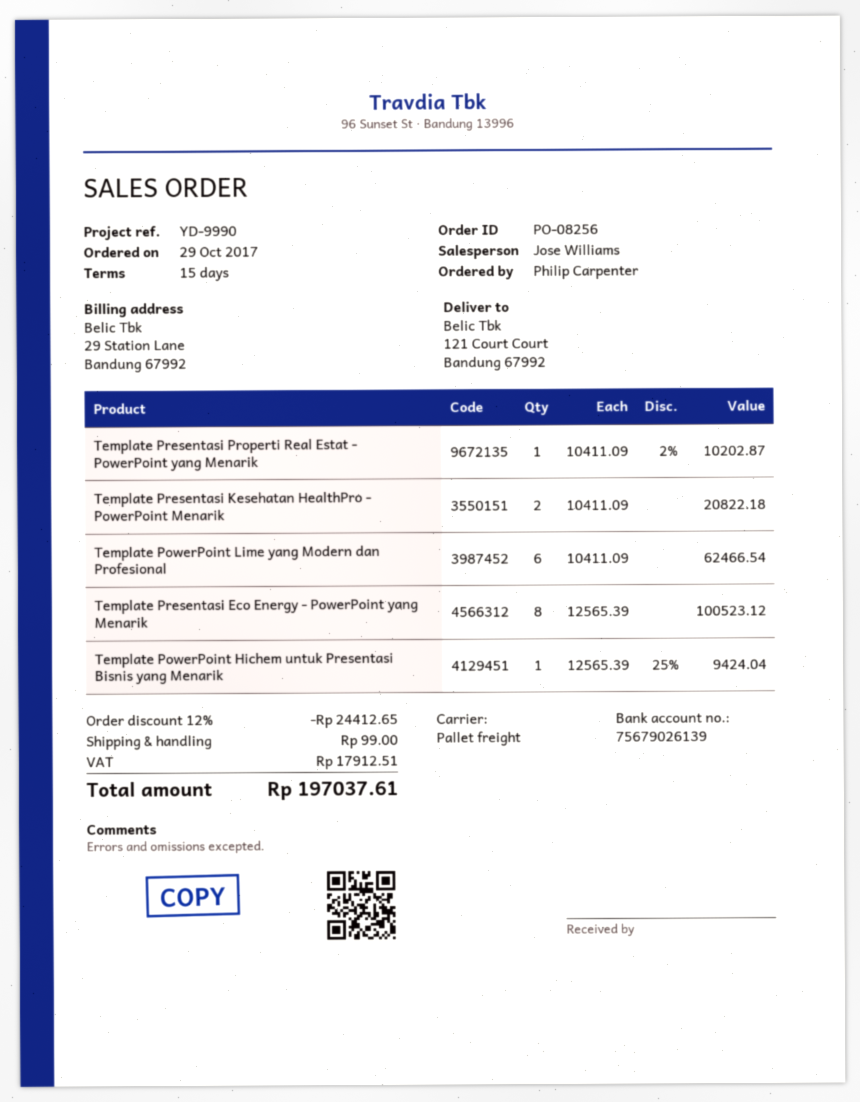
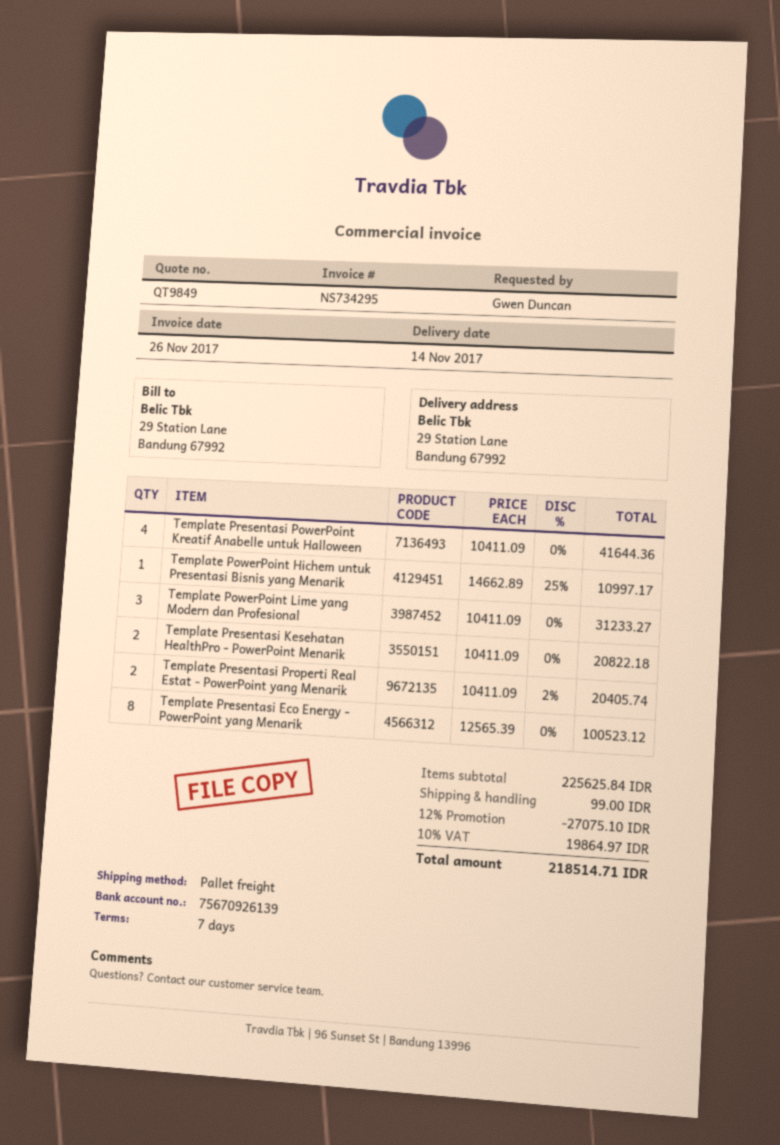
payment terms: 15 days -> 7 days
ordered by: Philip Carpenter -> Gwen Duncan
bank account: 75679026139 -> 75670926139
ship to: 121 Court Court, Bandung 67992 -> 29 Station Lane, Bandung 67992
Template Presentasi Properti Real Estat - PowerPoint yang Menarik: 1 x 10411.09 - 2% = 10202.87 -> 2 x 10411.09 - 2% = 20405.74
Template PowerPoint Lime yang Modern dan Profesional: 6 x 10411.09 = 62466.54 -> 3 x 10411.09 = 31233.27
Template PowerPoint Hichem untuk Presentasi Bisnis yang Menarik: 1 x 12565.39 - 25% = 9424.04 -> 1 x 14662.89 - 25% = 10997.17
Template Presentasi PowerPoint Kreatif Anabelle untuk Halloween: none -> 4 x 10411.09 = 41644.36
discount: 12% = 24412.65 -> 12% = 27075.10
tax: 17912.51 -> 19864.97
total: 197037.61 -> 218514.71

